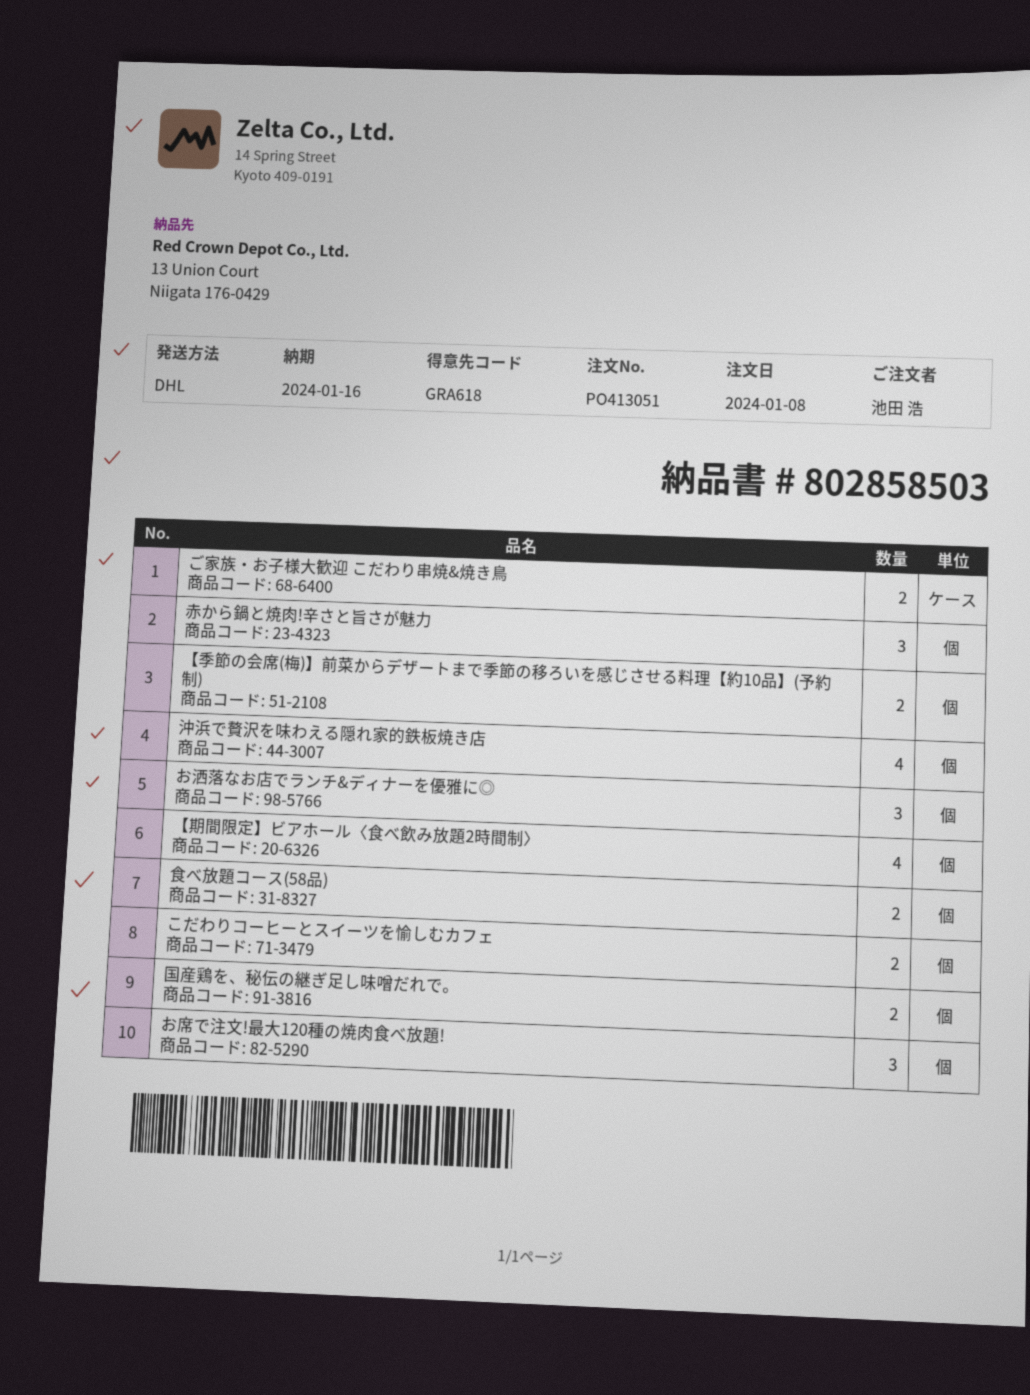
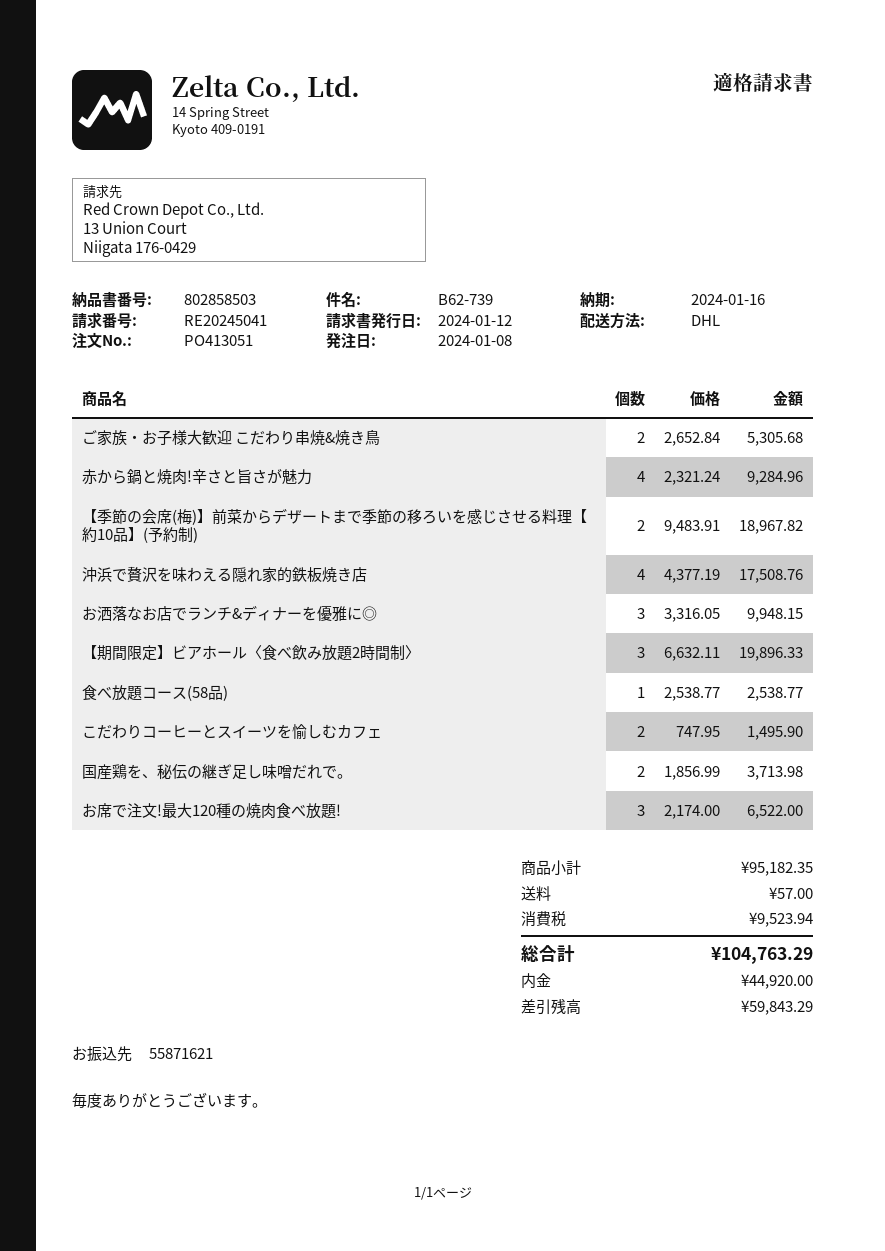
赤から鍋と焼肉!辛さと旨さが魅力: 3 -> 4
【期間限定】ビアホール〈食べ飲み放題2時間制〉: 4 -> 3
食べ放題コース(58品): 2 -> 1

